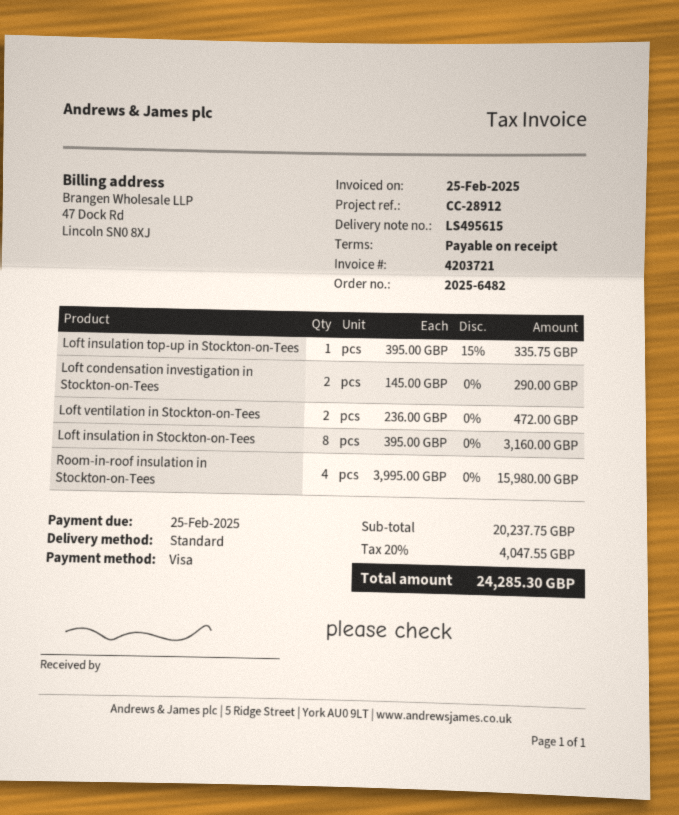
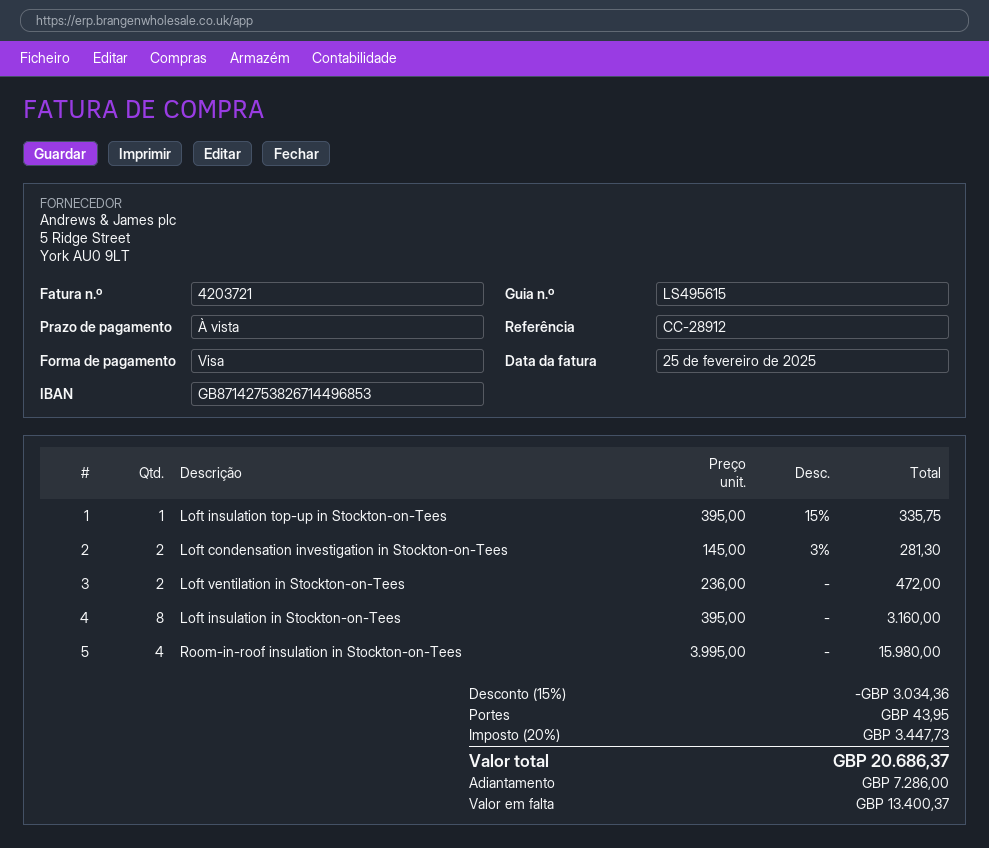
Loft condensation investigation in Stockton-on-Tees: 2 x 145.00 = 290.00 -> 2 x 145.00 - 3% = 281.30
discount: none -> 15% = 3034.36
shipping: none -> 43.95
tax: 20% = 4047.55 -> 20% = 3447.73
total: 24285.30 -> 20686.37

